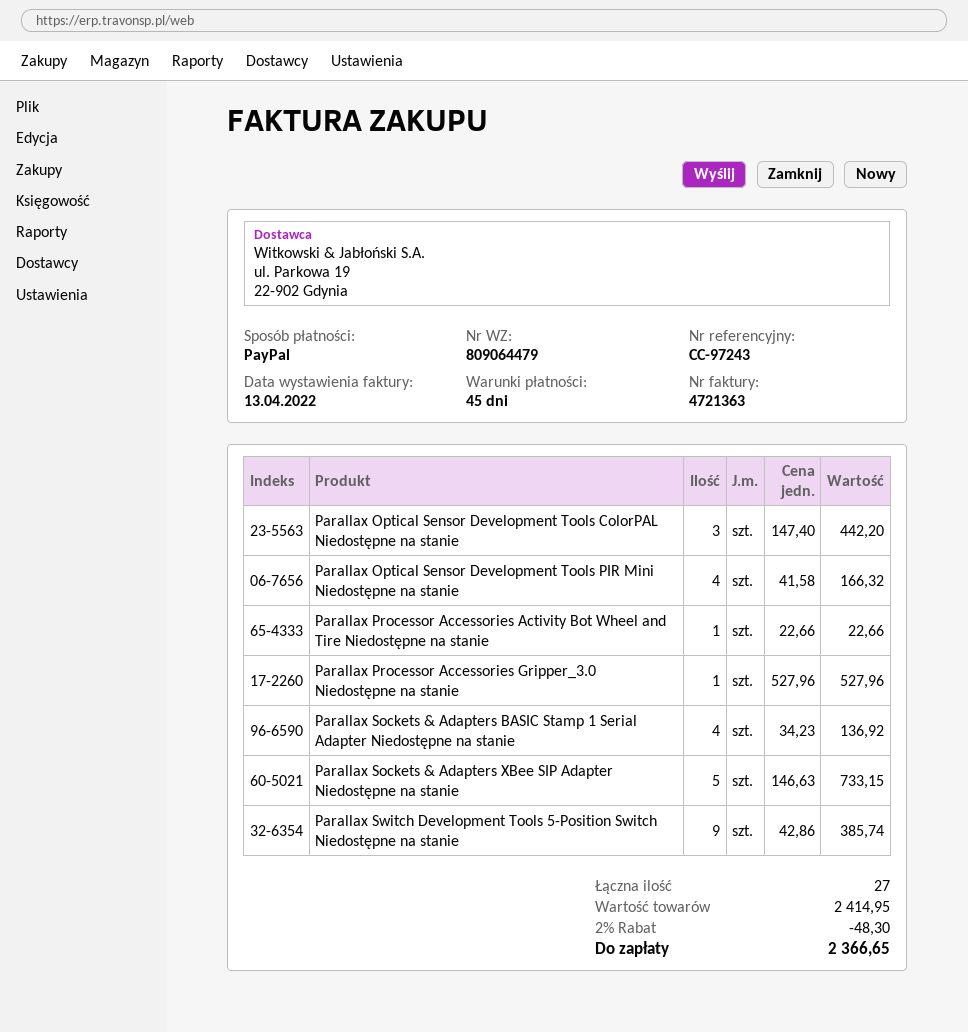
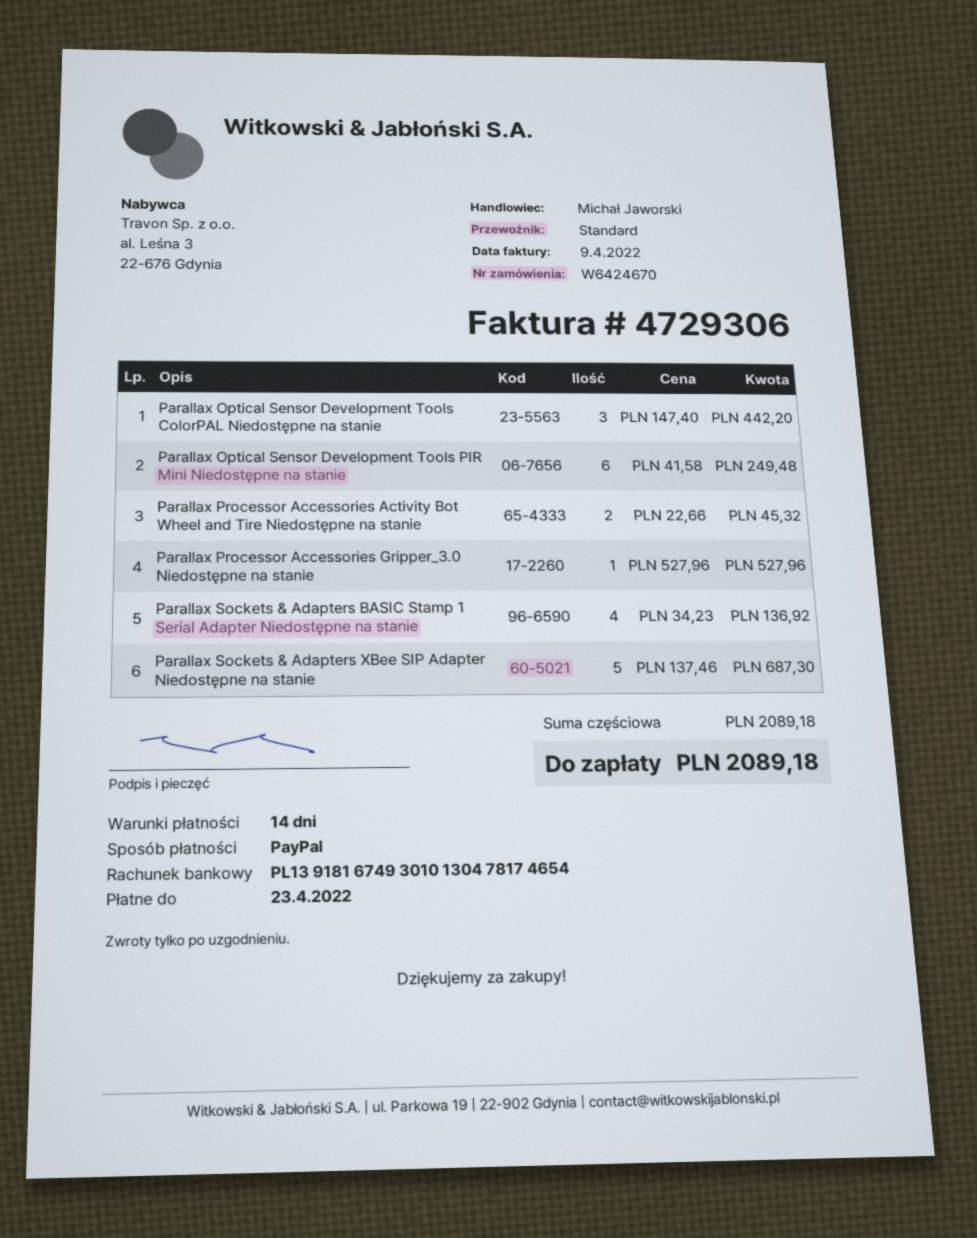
invoice number: 4721363 -> 4729306
invoice date: 2022-04-13 -> 2022-04-09
payment terms: 45 days -> 14 days
Parallax Optical Sensor Development Tools PIR Mini Niedostępne na stanie: 4 x 41.58 = 166.32 -> 6 x 41.58 = 249.48
Parallax Processor Accessories Activity Bot Wheel and Tire Niedostępne na stanie: 1 x 22.66 = 22.66 -> 2 x 22.66 = 45.32
Parallax Sockets & Adapters XBee SIP Adapter Niedostępne na stanie: 5 x 146.63 = 733.15 -> 5 x 137.46 = 687.30
Parallax Switch Development Tools 5-Position Switch Niedostępne na stanie: 9 x 42.86 = 385.74 -> none
subtotal: 2414.95 -> 2089.18
discount: 2% = 48.30 -> none
total: 2366.65 -> 2089.18

